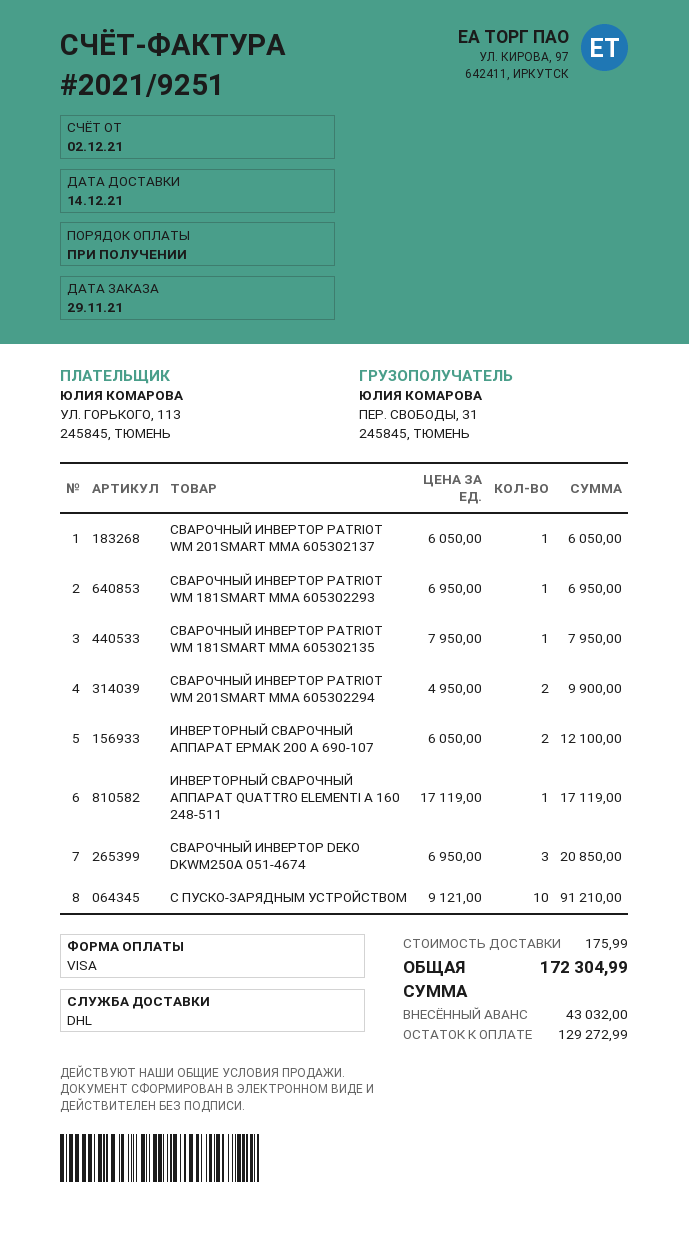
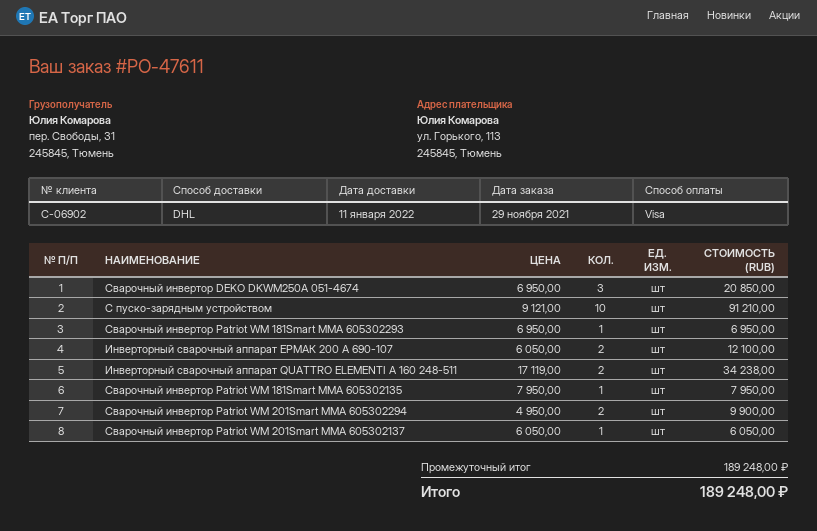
delivery date: 2021-12-14 -> 2022-01-11
ИНВЕРТОРНЫЙ СВАРОЧНЫЙ АППАРАТ QUATTRO ELEMENTI A 160 248-511: 1 x 17119.00 = 17119.00 -> 2 x 17119.00 = 34238.00
shipping: 175.99 -> none
total: 172304.99 -> 189248.00

